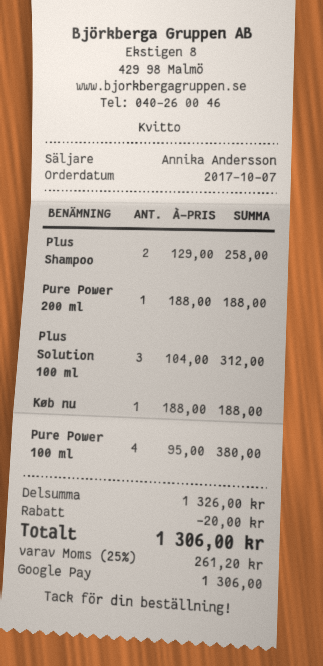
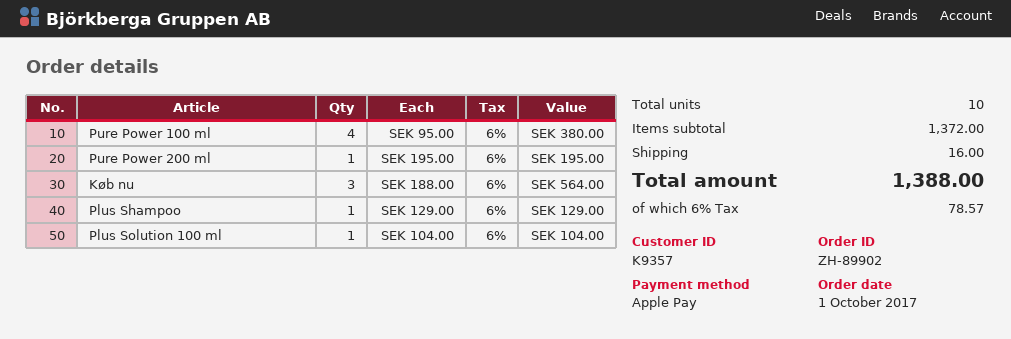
order date: 2017-10-07 -> 2017-10-01
payment method: Google Pay -> Apple Pay
Plus Shampoo: 2 x 129.00 = 258.00 -> 1 x 129.00 = 129.00
Pure Power 200 ml: 1 x 188.00 = 188.00 -> 1 x 195.00 = 195.00
Plus Solution 100 ml: 3 x 104.00 = 312.00 -> 1 x 104.00 = 104.00
Køb nu: 1 x 188.00 = 188.00 -> 3 x 188.00 = 564.00
subtotal: 1326.00 -> 1372.00
discount: 20.00 -> none
shipping: none -> 16.00
tax: 25% = 261.20 -> 6% = 78.57
total: 1306.00 -> 1388.00

